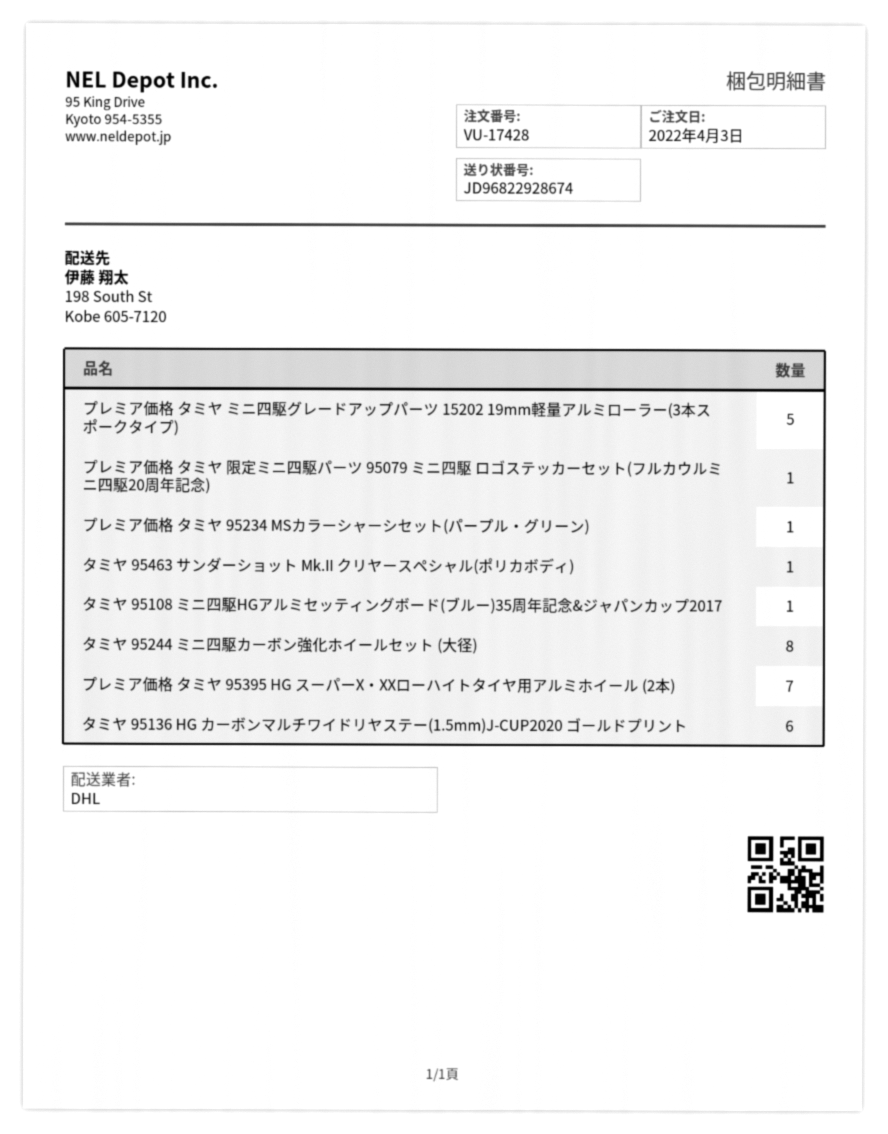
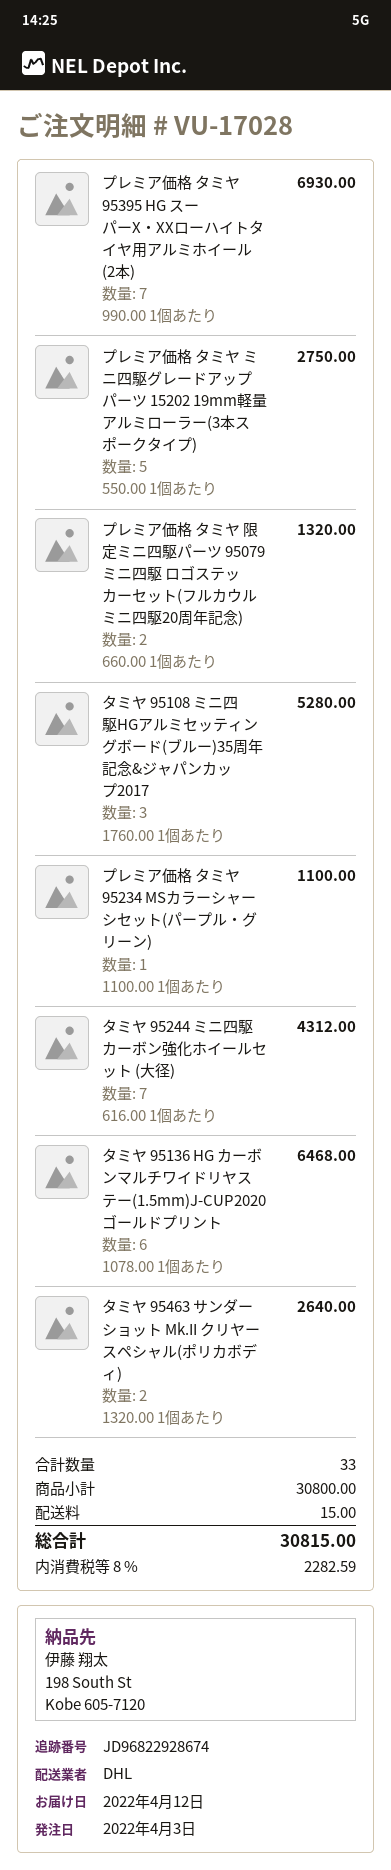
order number: VU-17428 -> VU-17028
プレミア価格 タミヤ 限定ミニ四駆パーツ 95079 ミニ四駆 ロゴステッカーセット(フルカウルミニ四駆20周年記念): 1 -> 2
タミヤ 95463 サンダーショット Mk.II クリヤースペシャル(ポリカボディ): 1 -> 2
タミヤ 95108 ミニ四駆HGアルミセッティングボード(ブルー)35周年記念&ジャパンカップ2017: 1 -> 3
タミヤ 95244 ミニ四駆カーボン強化ホイールセット (大径): 8 -> 7

